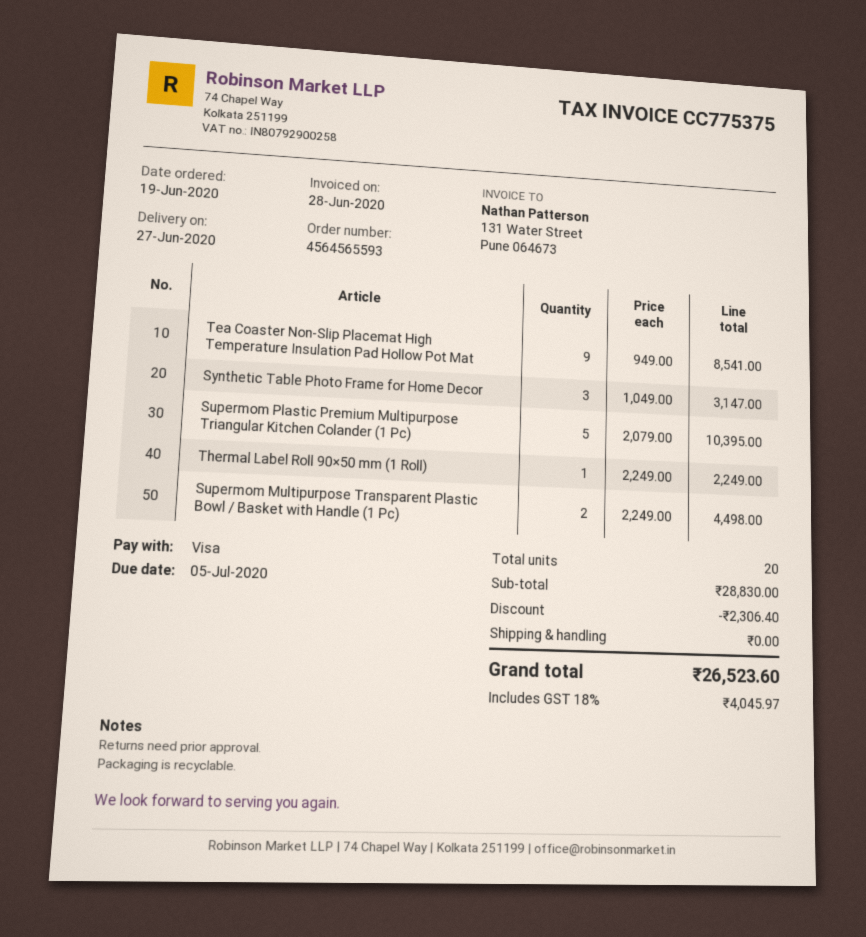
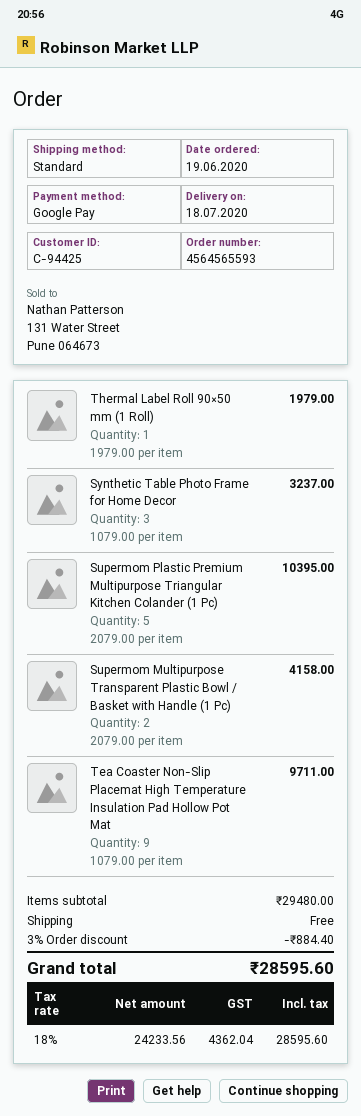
delivery date: 2020-06-27 -> 2020-07-18
payment method: Visa -> Google Pay
Tea Coaster Non-Slip Placemat High Temperature Insulation Pad Hollow Pot Mat: 9 x 949.00 = 8541.00 -> 9 x 1079.00 = 9711.00
Synthetic Table Photo Frame for Home Decor: 3 x 1049.00 = 3147.00 -> 3 x 1079.00 = 3237.00
Thermal Label Roll 90×50 mm (1 Roll): 1 x 2249.00 = 2249.00 -> 1 x 1979.00 = 1979.00
Supermom Multipurpose Transparent Plastic Bowl / Basket with Handle (1 Pc): 2 x 2249.00 = 4498.00 -> 2 x 2079.00 = 4158.00
subtotal: 28830.00 -> 29480.00
discount: 2306.40 -> 884.40
tax: 18% = 4045.97 -> 18% = 4362.04
total: 26523.60 -> 28595.60

